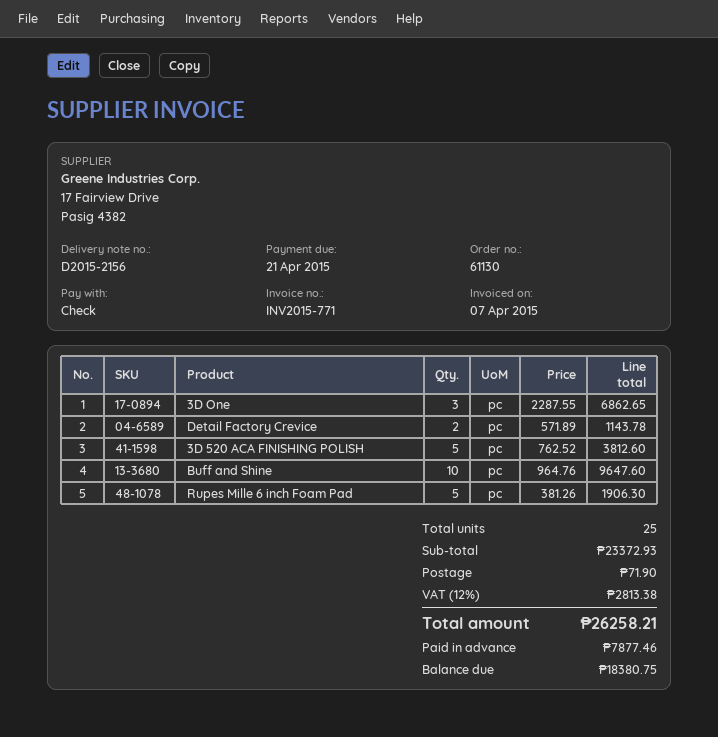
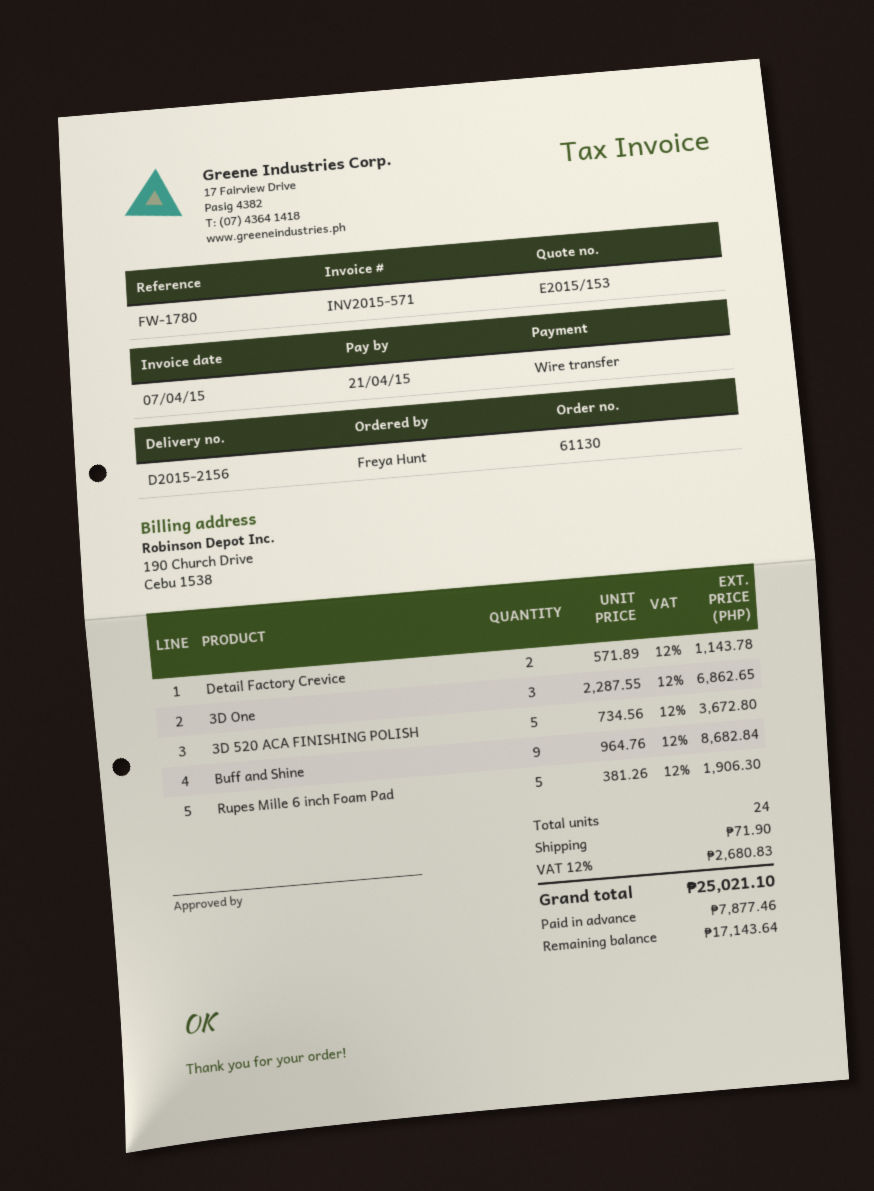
invoice number: INV2015-771 -> INV2015-571
payment method: cheque -> bank transfer
3D 520 ACA FINISHING POLISH: 5 x 762.52 = 3812.60 -> 5 x 734.56 = 3672.80
Buff and Shine: 10 x 964.76 = 9647.60 -> 9 x 964.76 = 8682.84
total quantity: 25 -> 24
tax: 12% = 2813.38 -> 12% = 2680.83
total: 26258.21 -> 25021.10
balance: 18380.75 -> 17143.64

